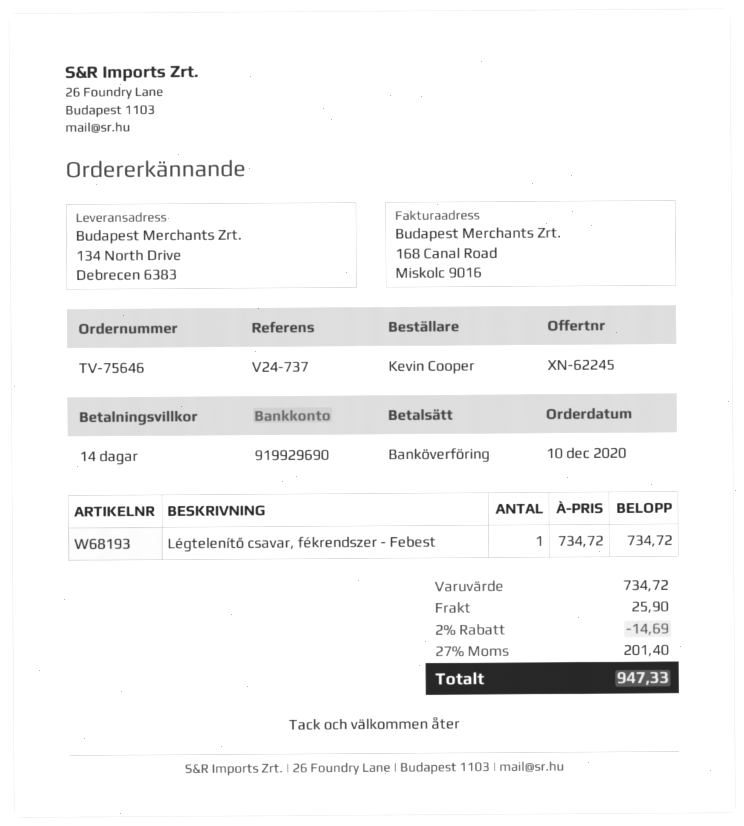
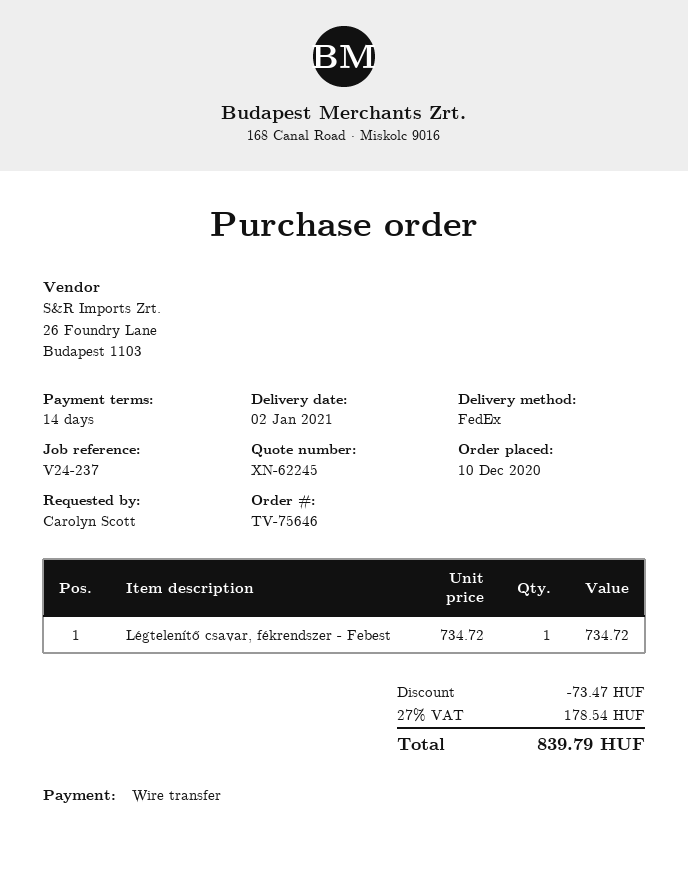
reference: V24-737 -> V24-237
ordered by: Kevin Cooper -> Carolyn Scott
discount: 14.69 -> 73.47
shipping: 25.90 -> none
tax: 27% = 201.40 -> 27% = 178.54
total: 947.33 -> 839.79

